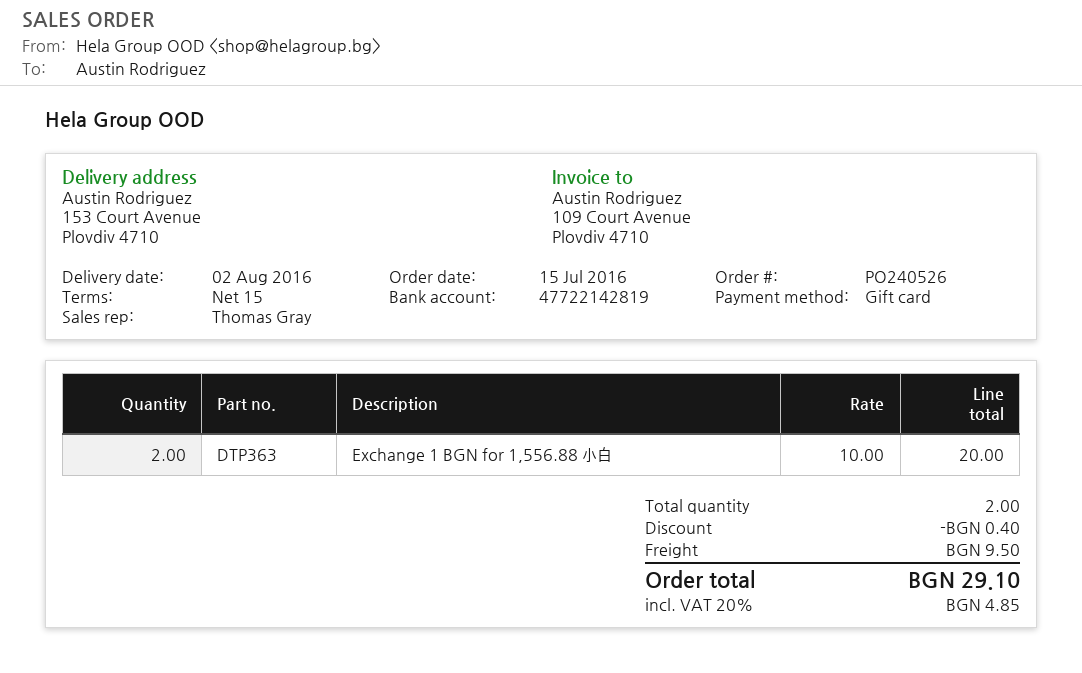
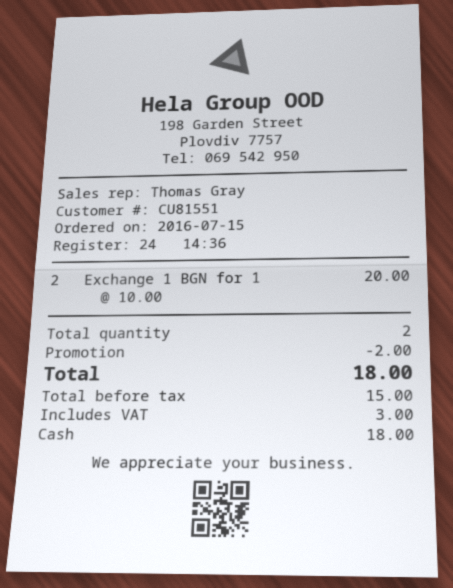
payment method: gift card -> cash
discount: 0.40 -> 2.00
shipping: 9.50 -> none
tax: 4.85 -> 3.00
total: 29.10 -> 18.00

